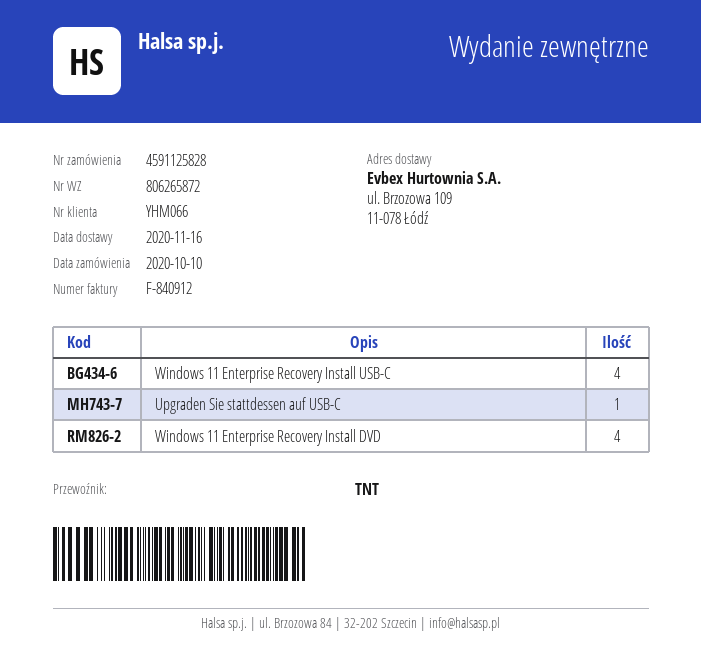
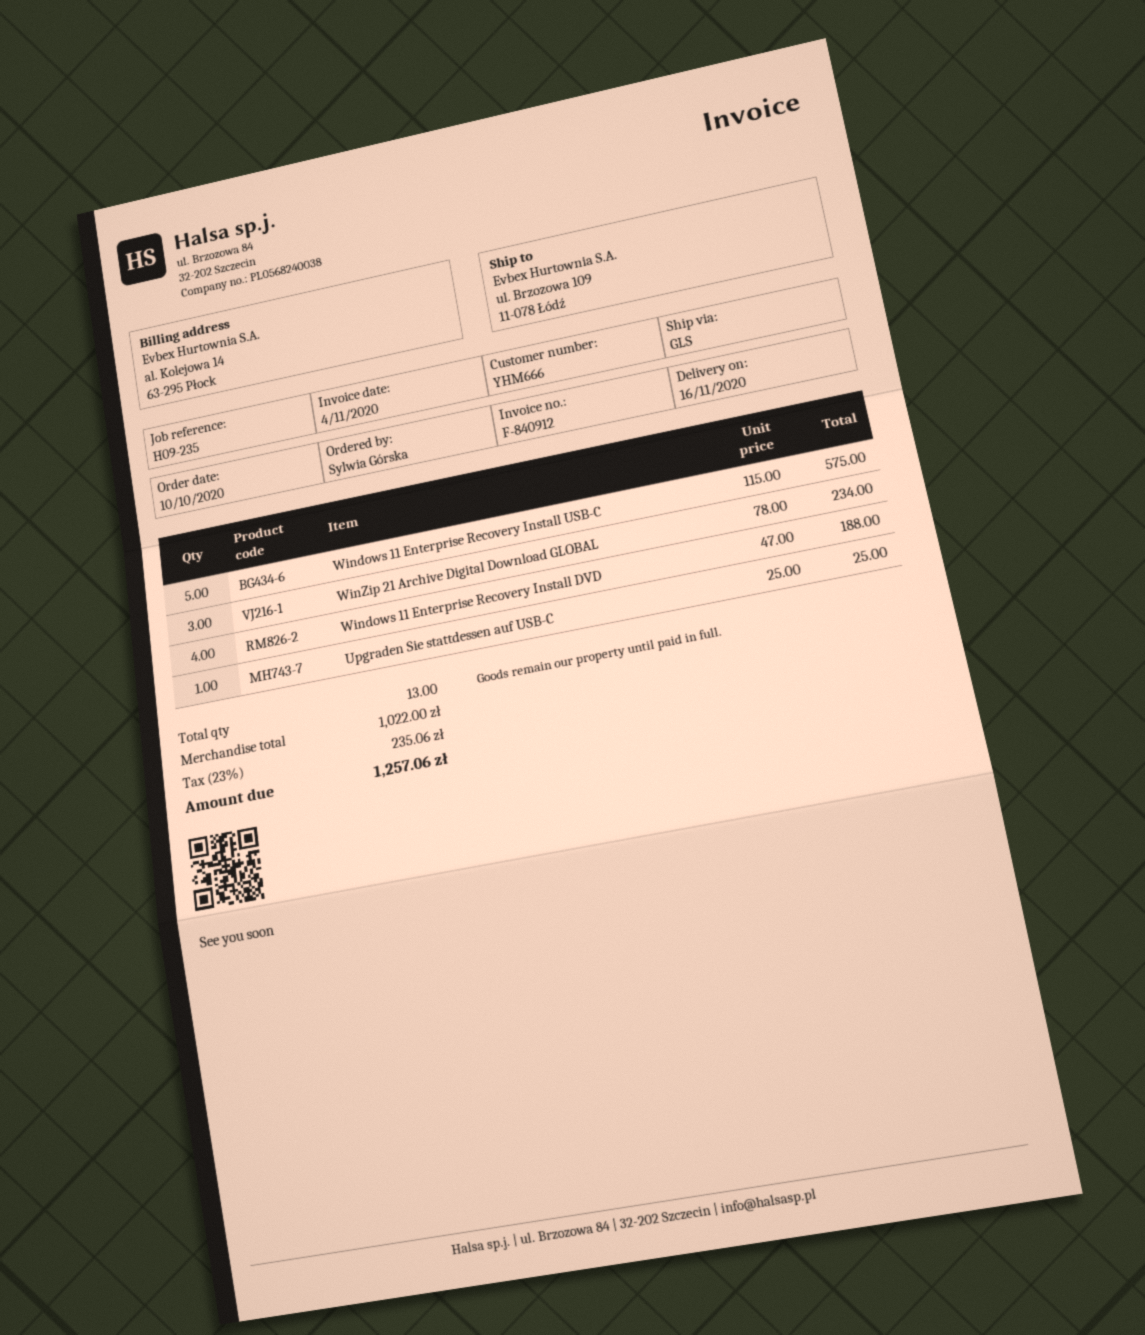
customer number: YHM066 -> YHM666
shipping method: TNT -> GLS
Windows 11 Enterprise Recovery Install USB-C: 4 -> 5
WinZip 21 Archive Digital Download GLOBAL: none -> 3

